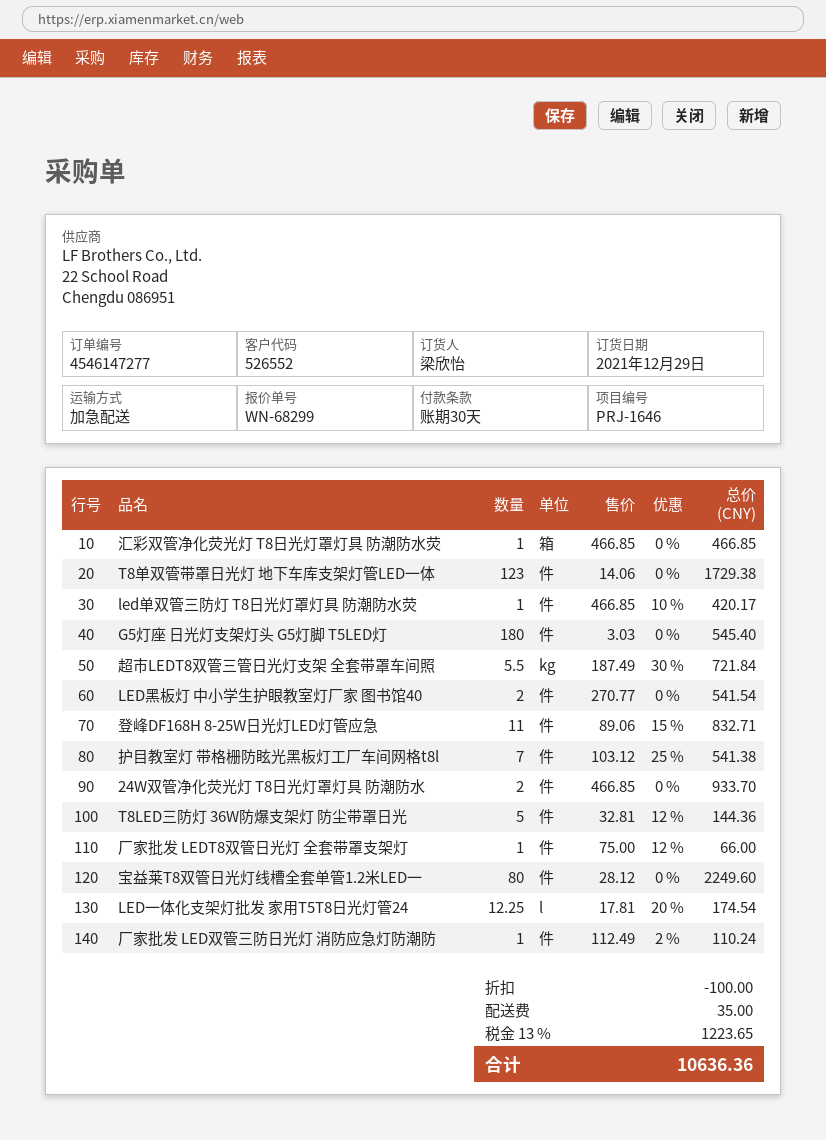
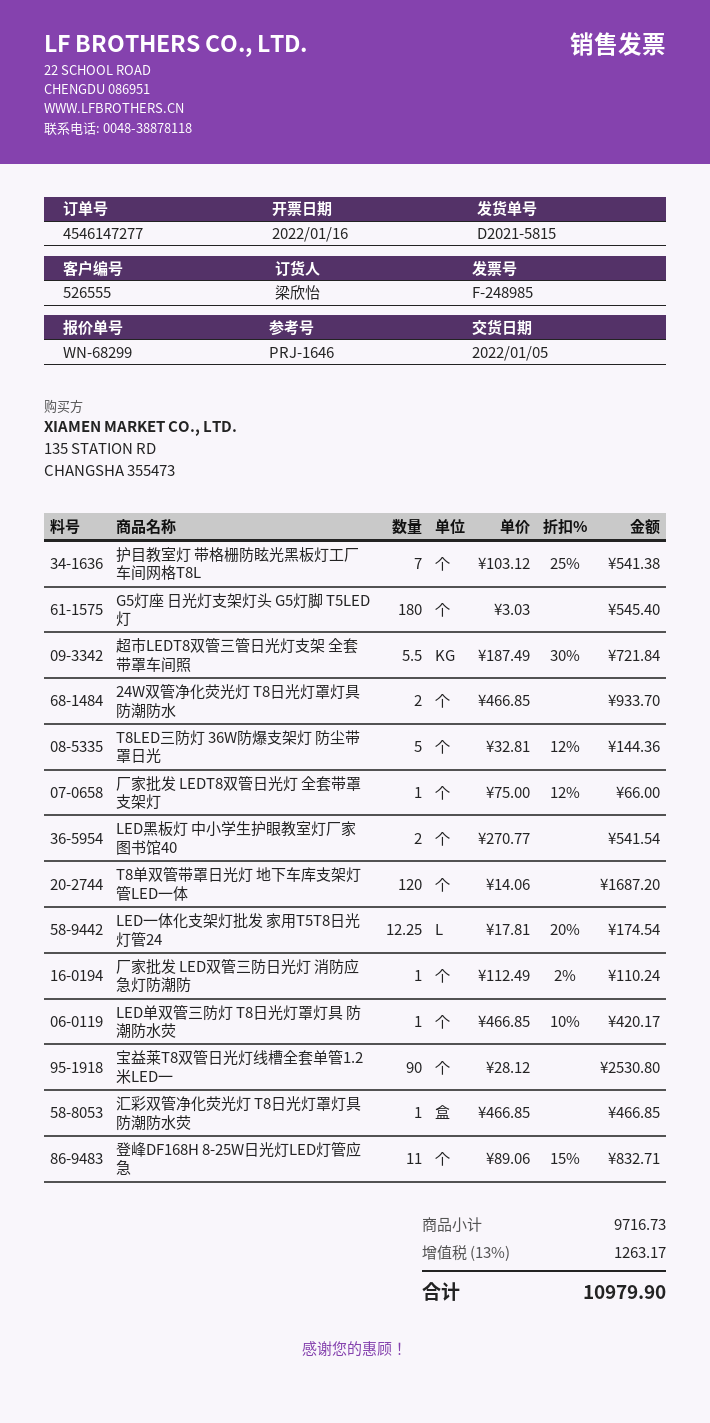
customer number: 526552 -> 526555
T8单双管带罩日光灯 地下车库支架灯管LED一体: 123 x 14.06 = 1729.38 -> 120 x 14.06 = 1687.20
宝益莱T8双管日光灯线槽全套单管1.2米LED一: 80 x 28.12 = 2249.60 -> 90 x 28.12 = 2530.80
discount: 100.00 -> none
shipping: 35.00 -> none
tax: 13% = 1223.65 -> 13% = 1263.17
total: 10636.36 -> 10979.90

